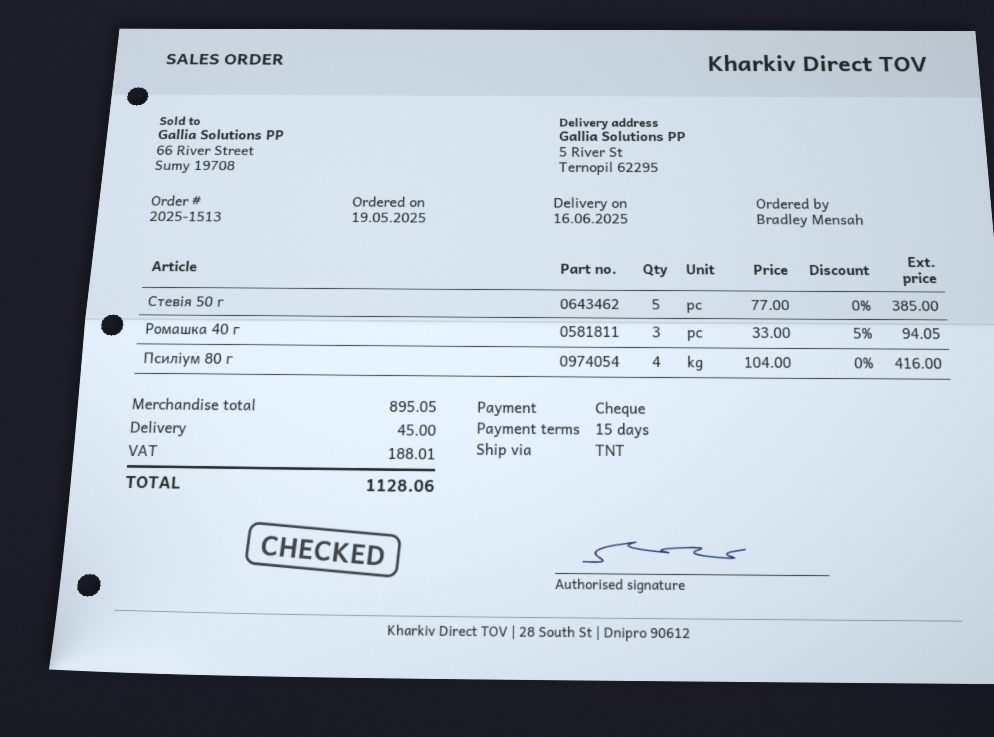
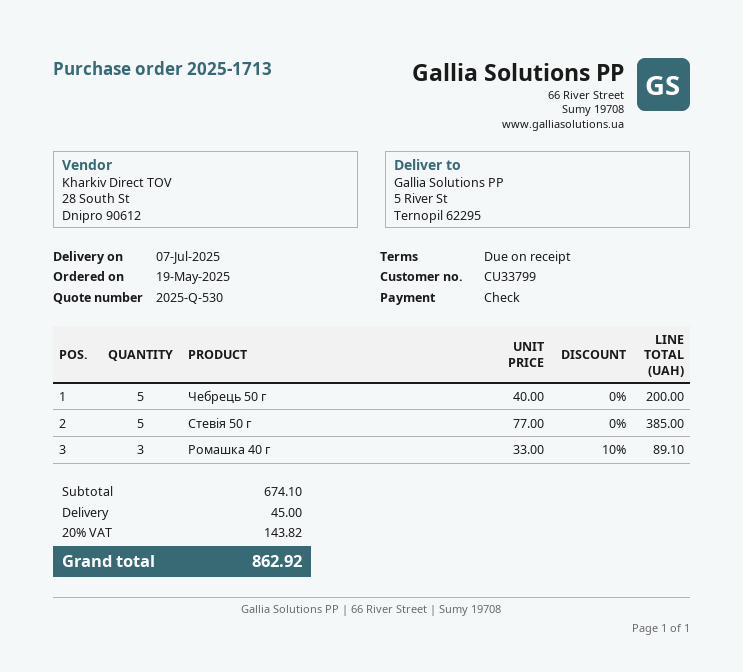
order number: 2025-1513 -> 2025-1713
delivery date: 2025-06-16 -> 2025-07-07
payment terms: 15 days -> on receipt
Ромашка 40 г: 3 x 33.00 - 5% = 94.05 -> 3 x 33.00 - 10% = 89.10
Псиліум 80 г: 4 x 104.00 = 416.00 -> none
Чебрець 50 г: none -> 5 x 40.00 = 200.00
subtotal: 895.05 -> 674.10
tax: 188.01 -> 143.82
total: 1128.06 -> 862.92

